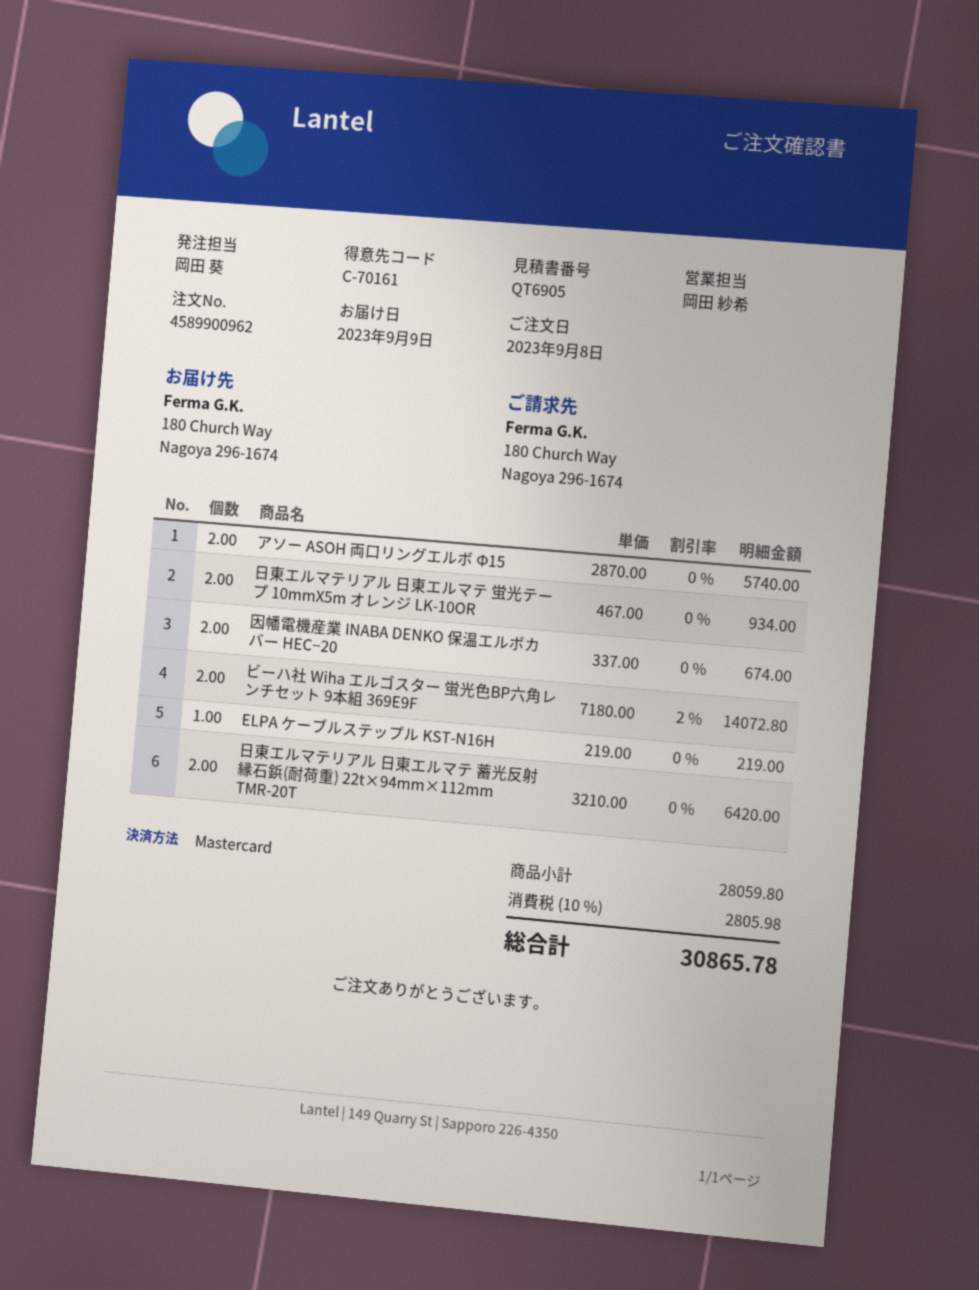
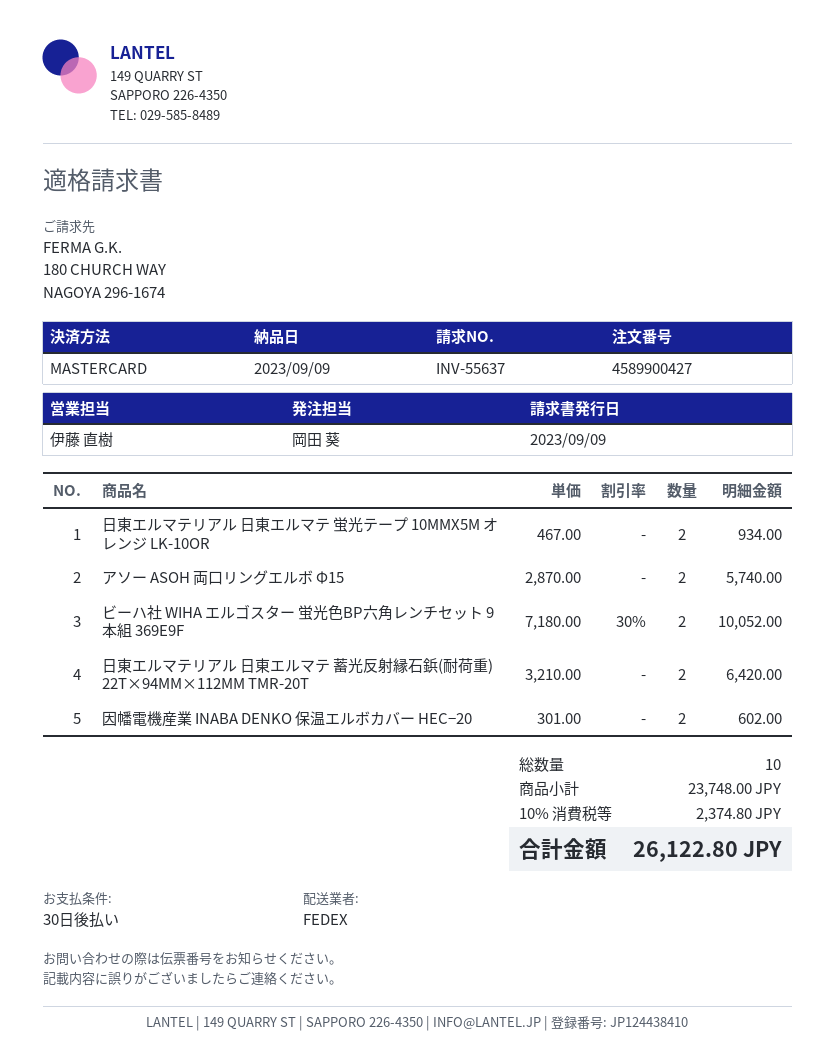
order number: 4589900962 -> 4589900427
sales rep: 岡田 紗希 -> 伊藤 直樹
因幡電機産業 INABA DENKO 保温エルボカバー HEC−20: 2 x 337.00 = 674.00 -> 2 x 301.00 = 602.00
ビーハ社 Wiha エルゴスター 蛍光色BP六角レンチセット 9本組 369E9F: 2 x 7180.00 - 2% = 14072.80 -> 2 x 7180.00 - 30% = 10052.00
ELPA ケーブルステップル KST-N16H: 1 x 219.00 = 219.00 -> none
subtotal: 28059.80 -> 23748.00
tax: 10% = 2805.98 -> 10% = 2374.80
total: 30865.78 -> 26122.80

